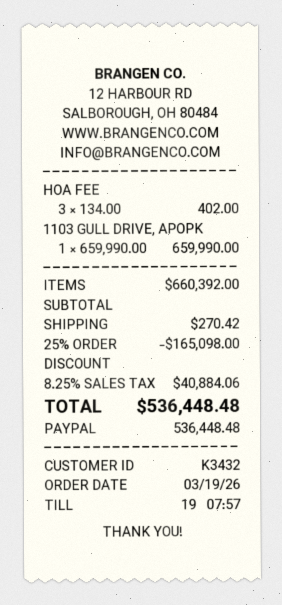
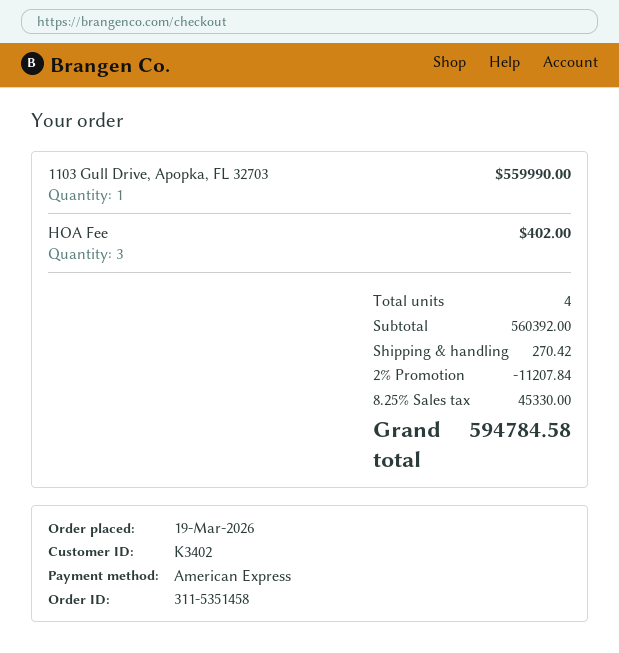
customer number: K3432 -> K3402
payment method: PayPal -> American Express
1103 GULL DRIVE, APOPK: 1 for 659990.00 -> 1 for 559990.00
subtotal: 660392.00 -> 560392.00
discount: 25% = 165098.00 -> 2% = 11207.84
tax: 8.25% = 40884.06 -> 8.25% = 45330.00
total: 536448.48 -> 594784.58

